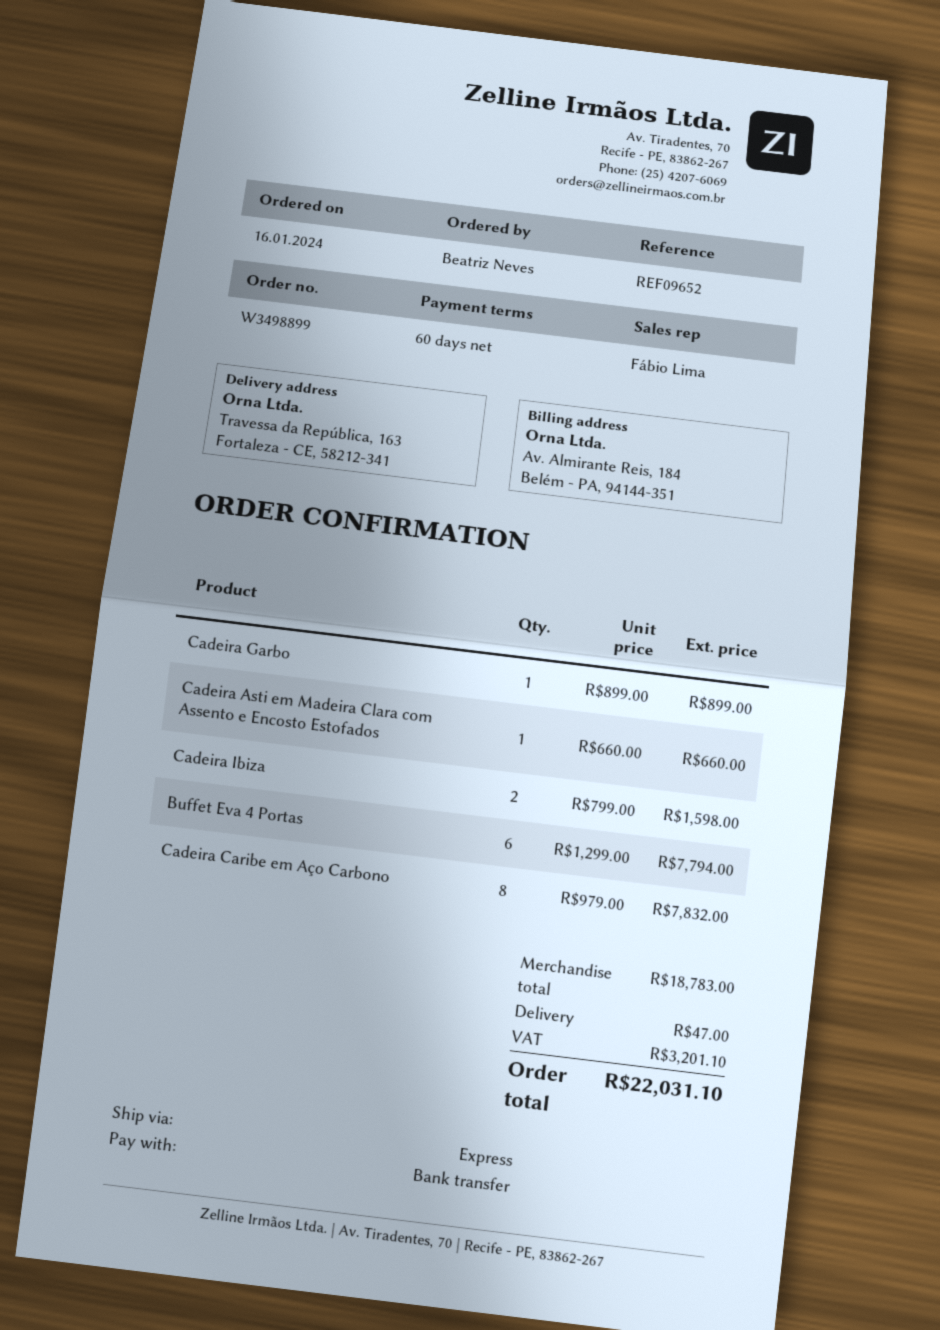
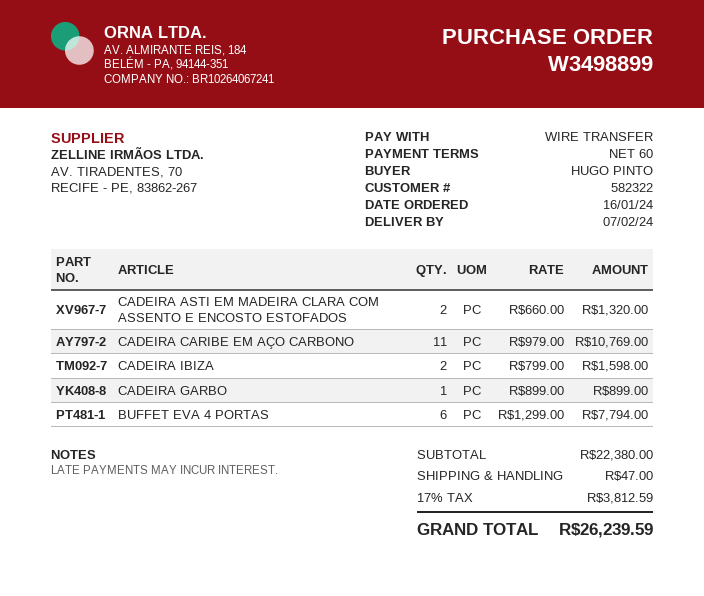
ordered by: Beatriz Neves -> HUGO PINTO
Cadeira Asti em Madeira Clara com Assento e Encosto Estofados: 1 x 660.00 = 660.00 -> 2 x 660.00 = 1320.00
Cadeira Caribe em Aço Carbono: 8 x 979.00 = 7832.00 -> 11 x 979.00 = 10769.00
subtotal: 18783.00 -> 22380.00
tax: 3201.10 -> 3812.59
total: 22031.10 -> 26239.59

